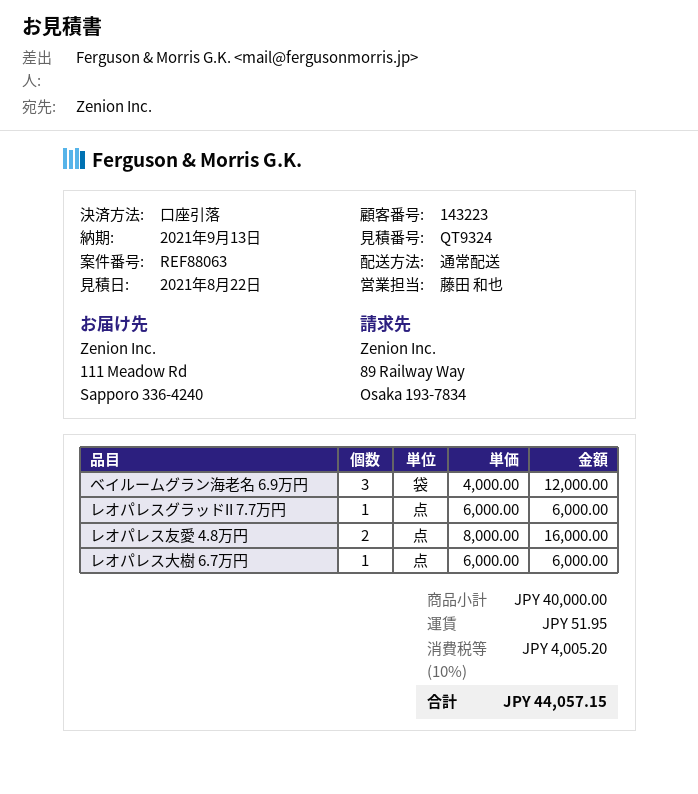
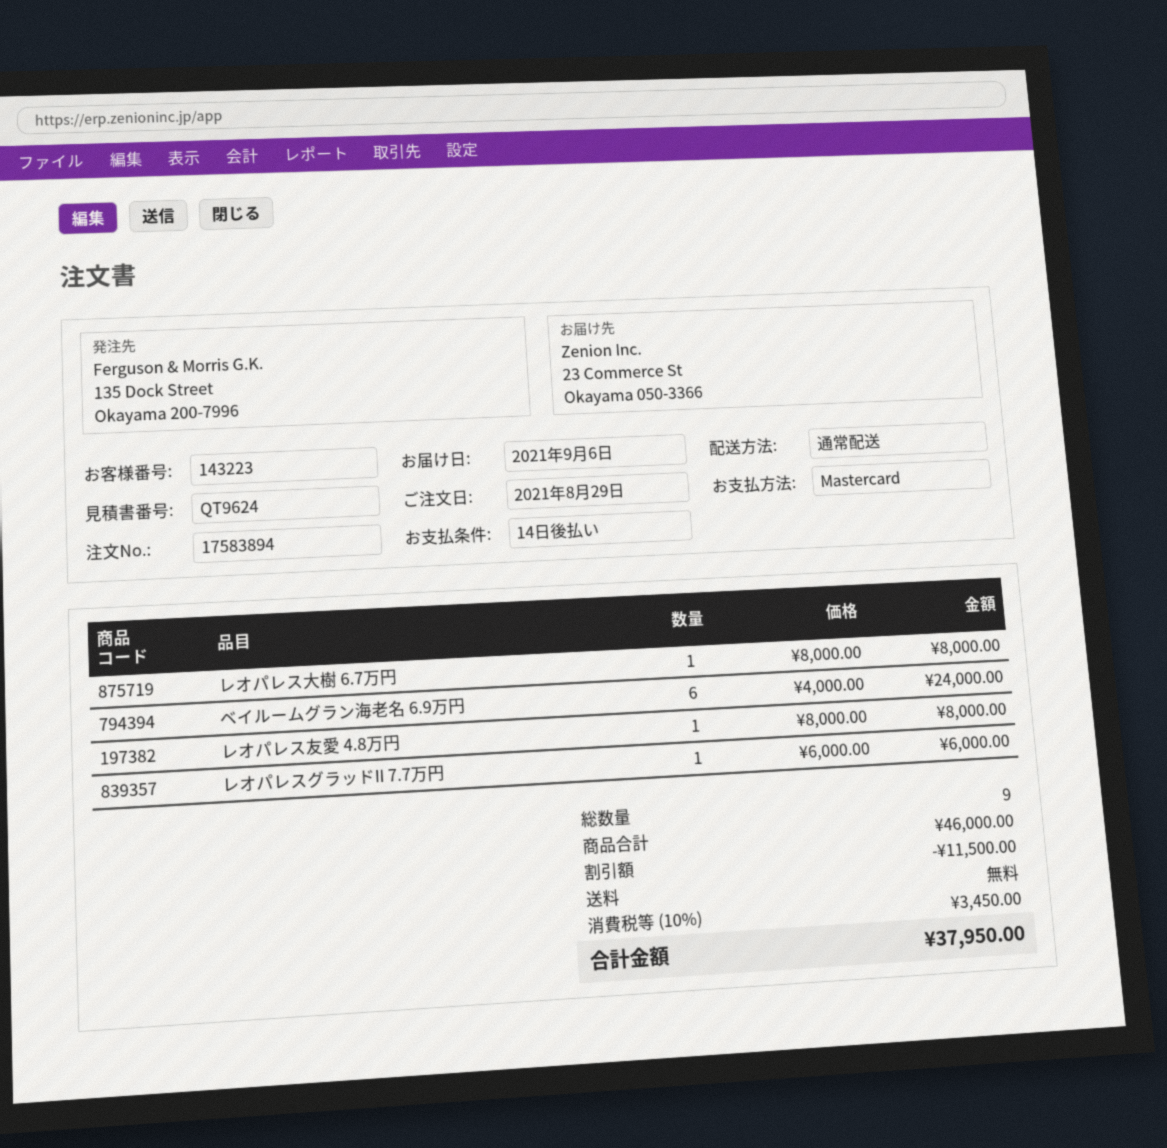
quote number: QT9324 -> QT9624
delivery date: 2021-09-13 -> 2021-09-06
payment method: direct debit -> Mastercard
ship to: 111 Meadow Rd, Sapporo 336-4240 -> 23 Commerce St, Okayama 050-3366
ベイルームグラン海老名 6.9万円: 3 x 4000.00 = 12000.00 -> 6 x 4000.00 = 24000.00
レオパレス友愛 4.8万円: 2 x 8000.00 = 16000.00 -> 1 x 8000.00 = 8000.00
レオパレス大樹 6.7万円: 1 x 6000.00 = 6000.00 -> 1 x 8000.00 = 8000.00
subtotal: 40000.00 -> 46000.00
discount: none -> 11500.00
shipping: 51.95 -> 0.00
tax: 10% = 4005.20 -> 10% = 3450.00
total: 44057.15 -> 37950.00

